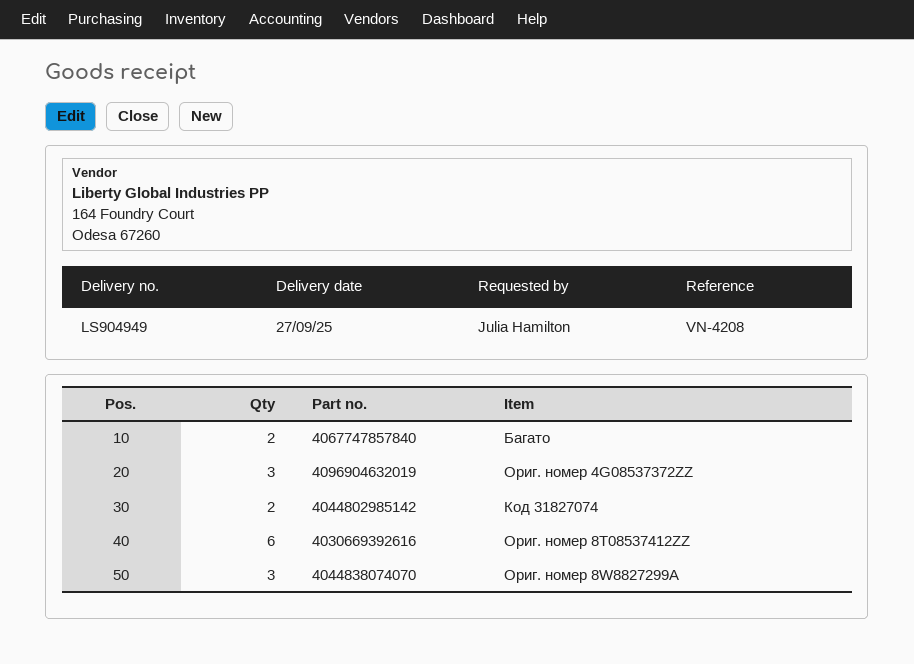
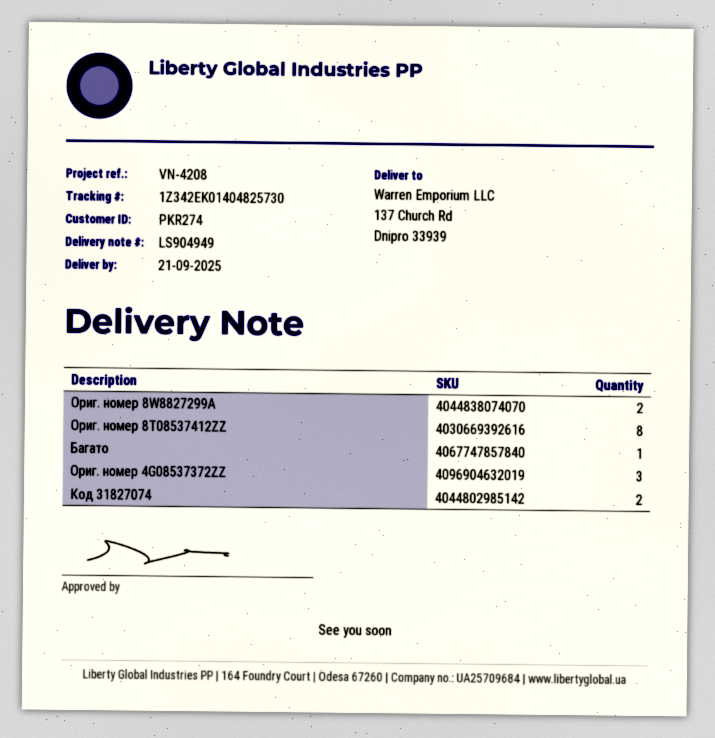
delivery date: 2025-09-27 -> 2025-09-21
Багато: 2 -> 1
Ориг. номер 8T08537412ZZ: 6 -> 8
Ориг. номер 8W8827299A: 3 -> 2

